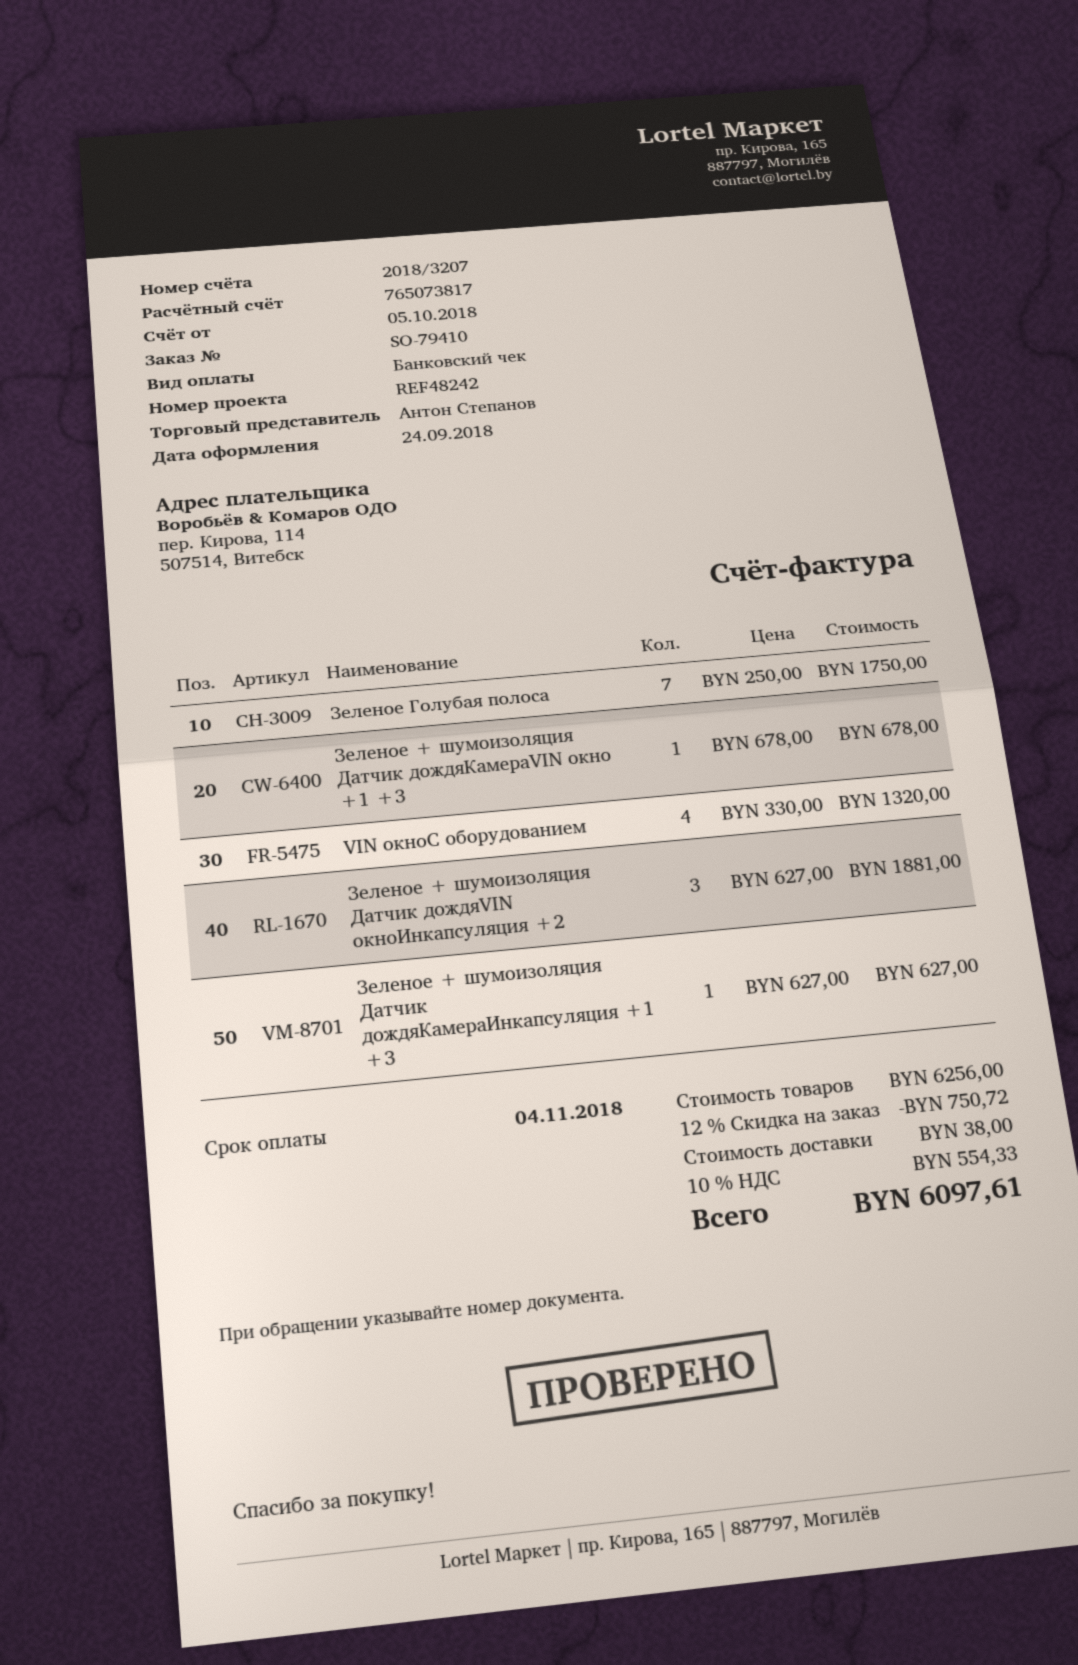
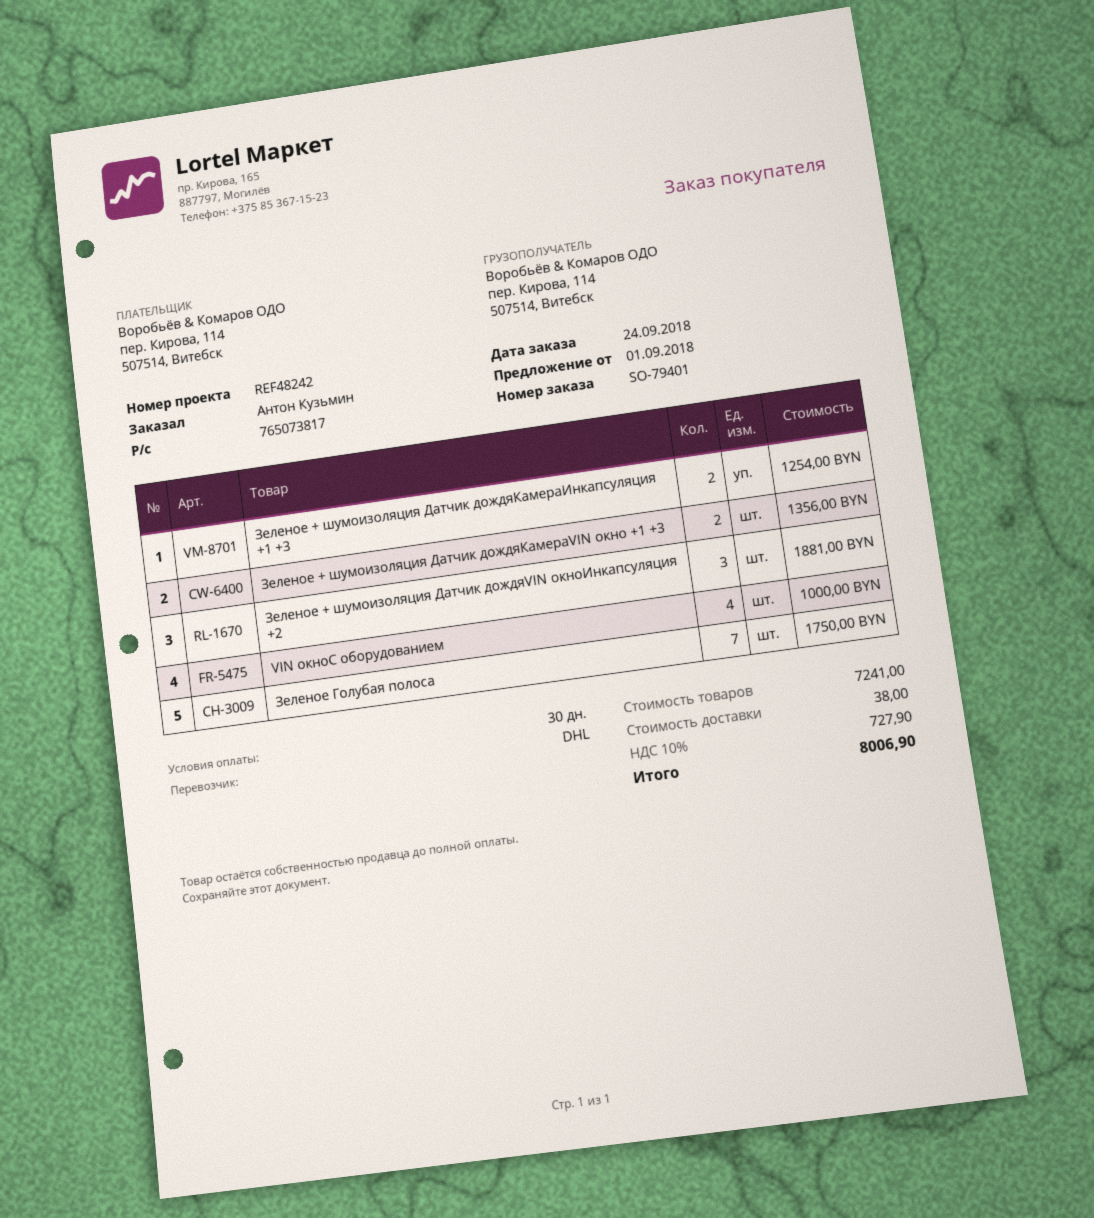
order number: SO-79410 -> SO-79401
Зеленое + шумоизоляция Датчик дождяКамераVIN окно +1 +3: 1 for 678.00 -> 2 for 1356.00
VIN окноС оборудованием: 4 for 1320.00 -> 4 for 1000.00
Зеленое + шумоизоляция Датчик дождяКамераИнкапсуляция +1 +3: 1 for 627.00 -> 2 for 1254.00
subtotal: 6256.00 -> 7241.00
discount: 12% = 750.72 -> none
tax: 10% = 554.33 -> 10% = 727.90
total: 6097.61 -> 8006.90

